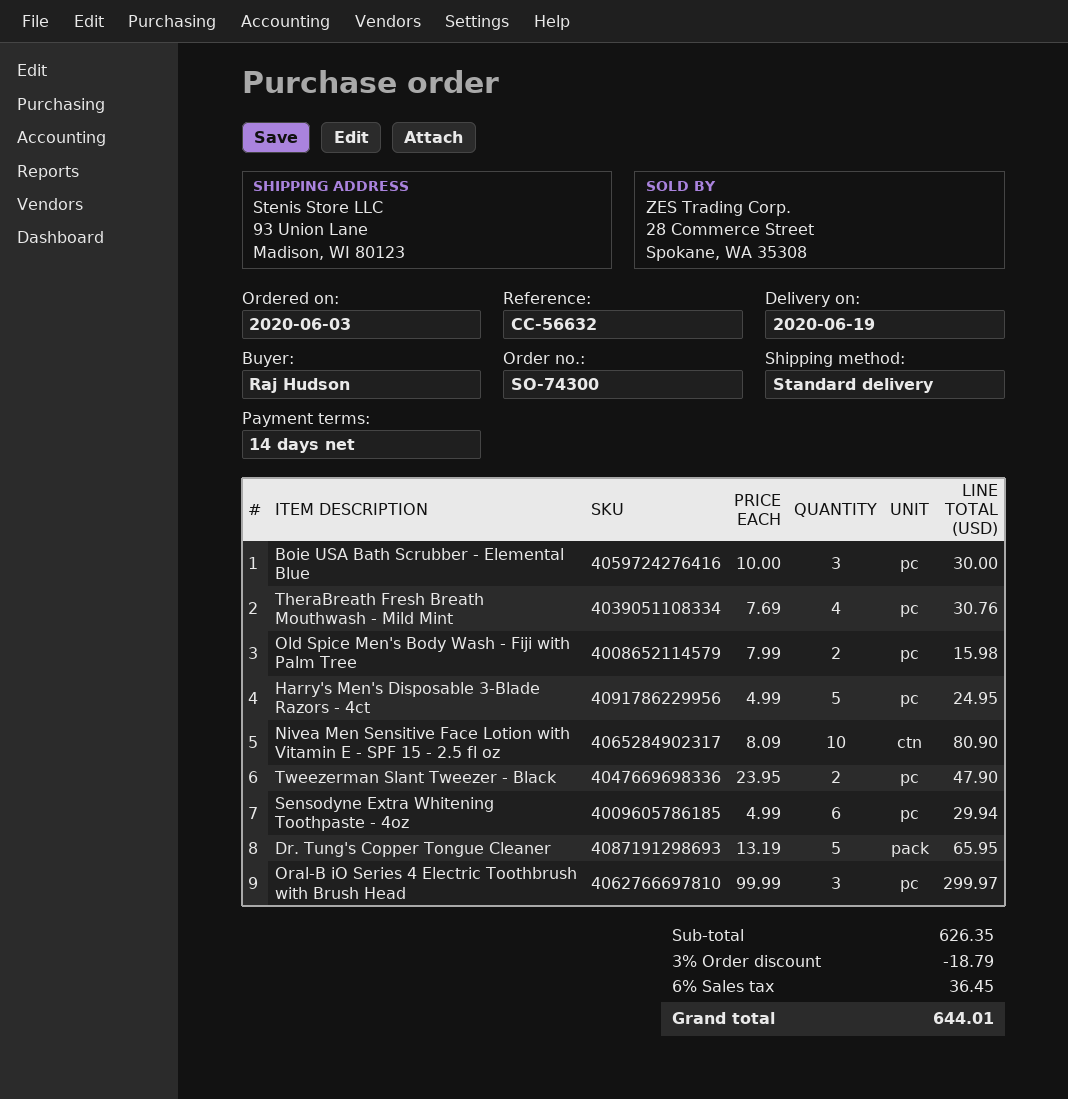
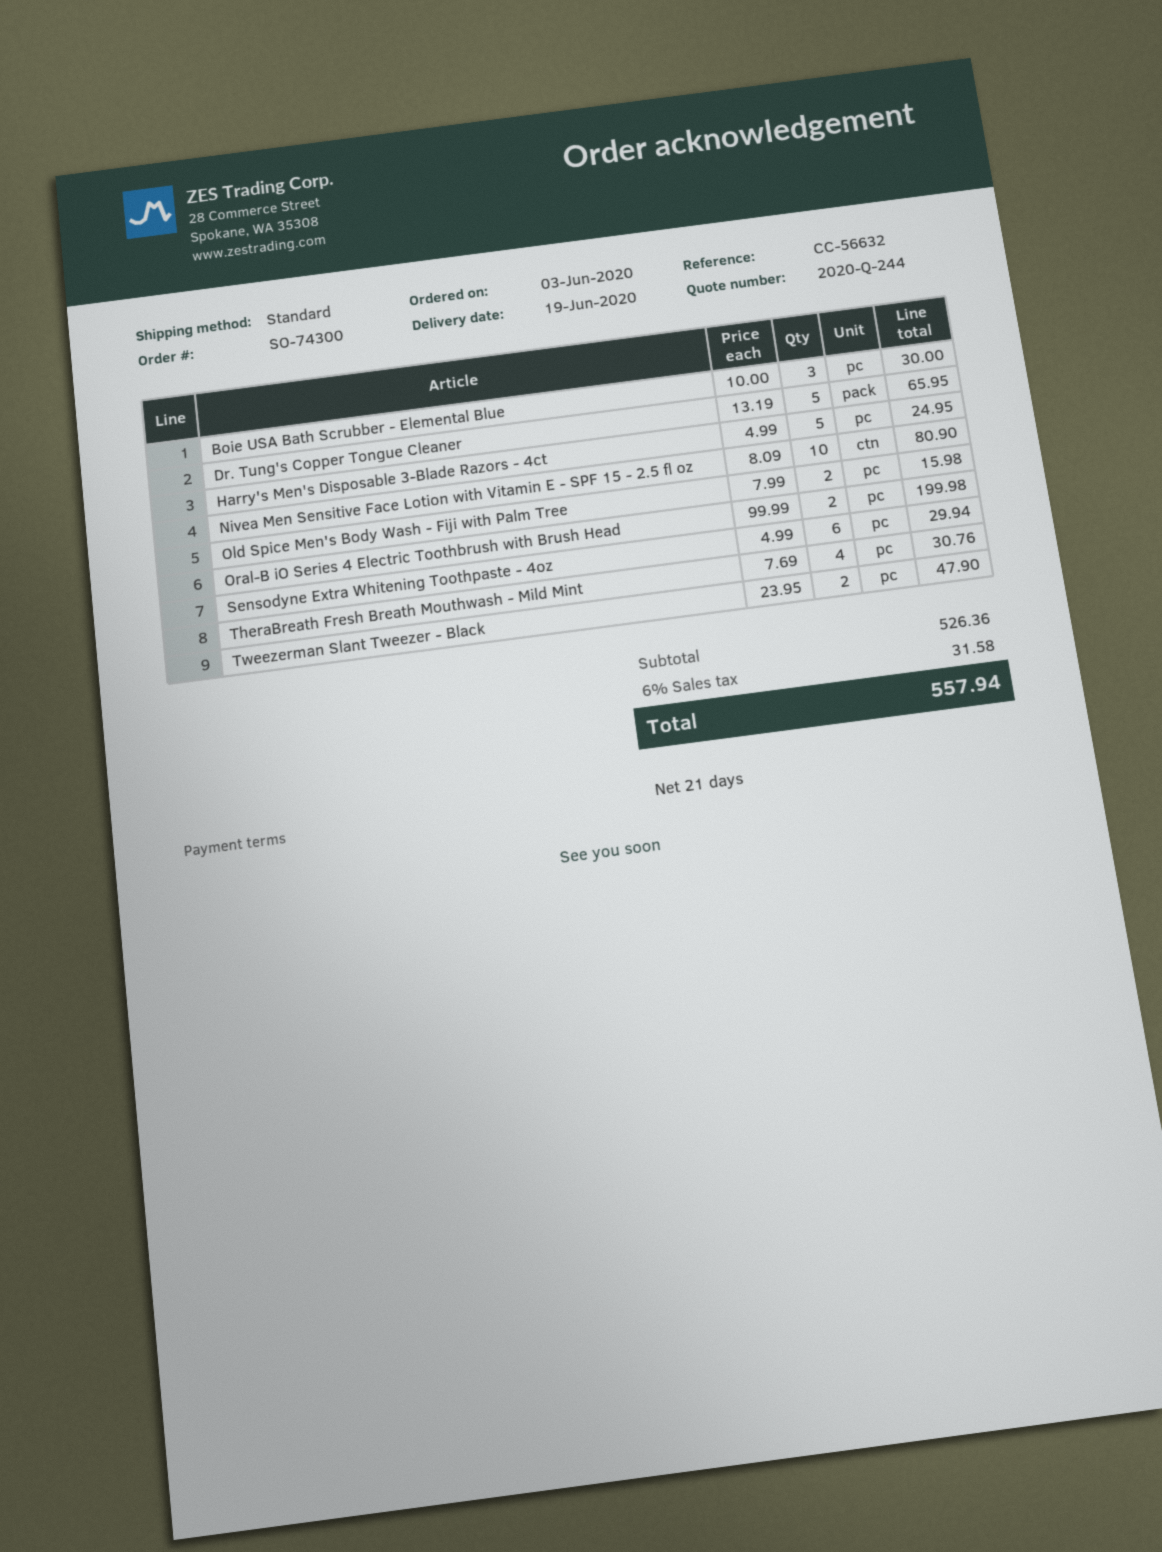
payment terms: 14 days -> 21 days
Oral-B iO Series 4 Electric Toothbrush with Brush Head: 3 x 99.99 = 299.97 -> 2 x 99.99 = 199.98
subtotal: 626.35 -> 526.36
discount: 3% = 18.79 -> none
tax: 6% = 36.45 -> 6% = 31.58
total: 644.01 -> 557.94

